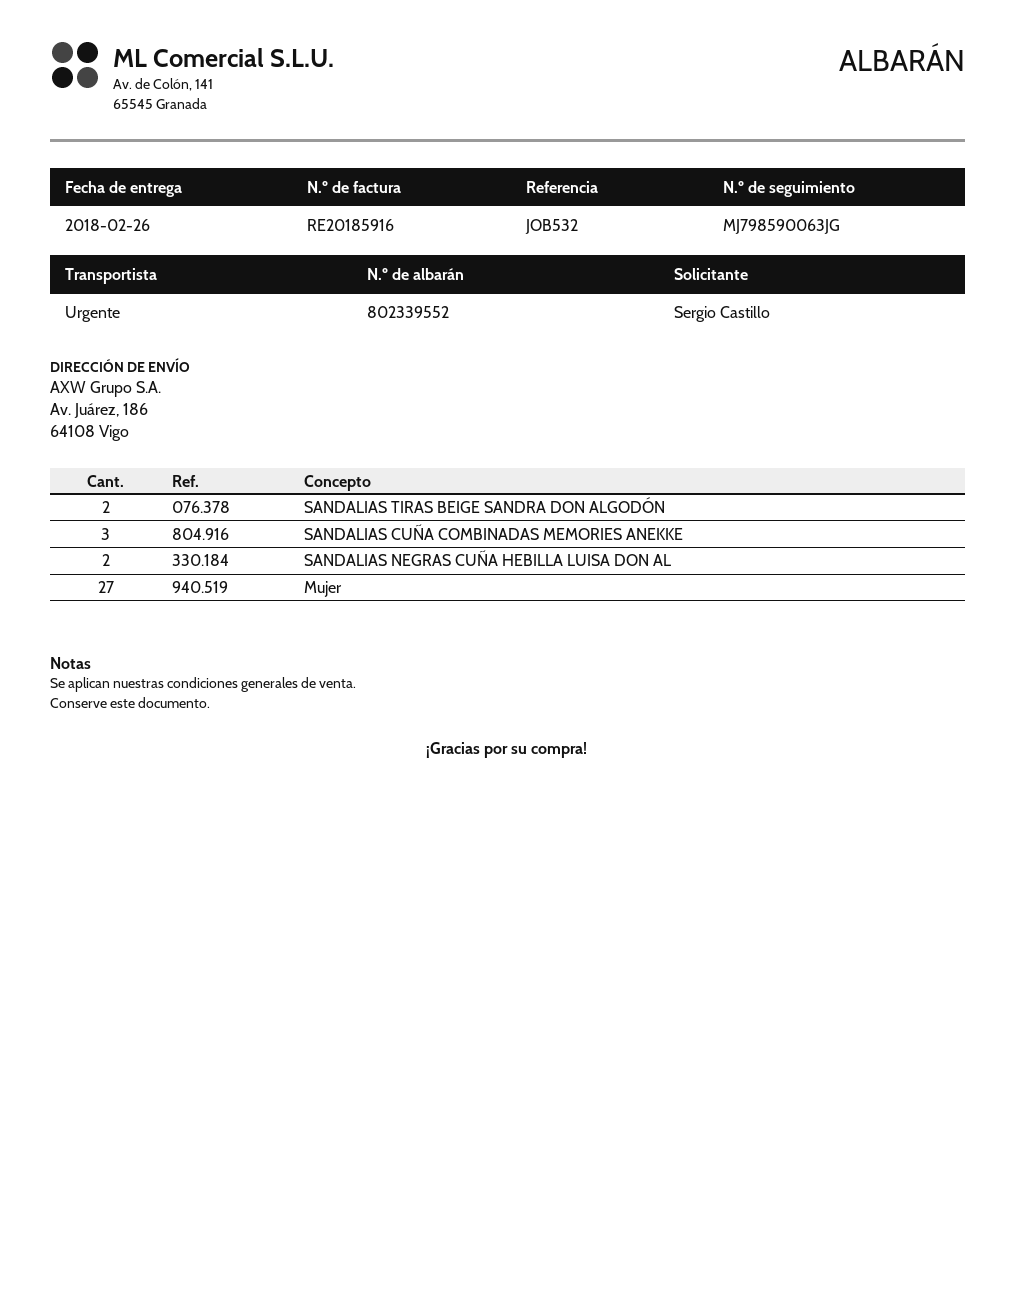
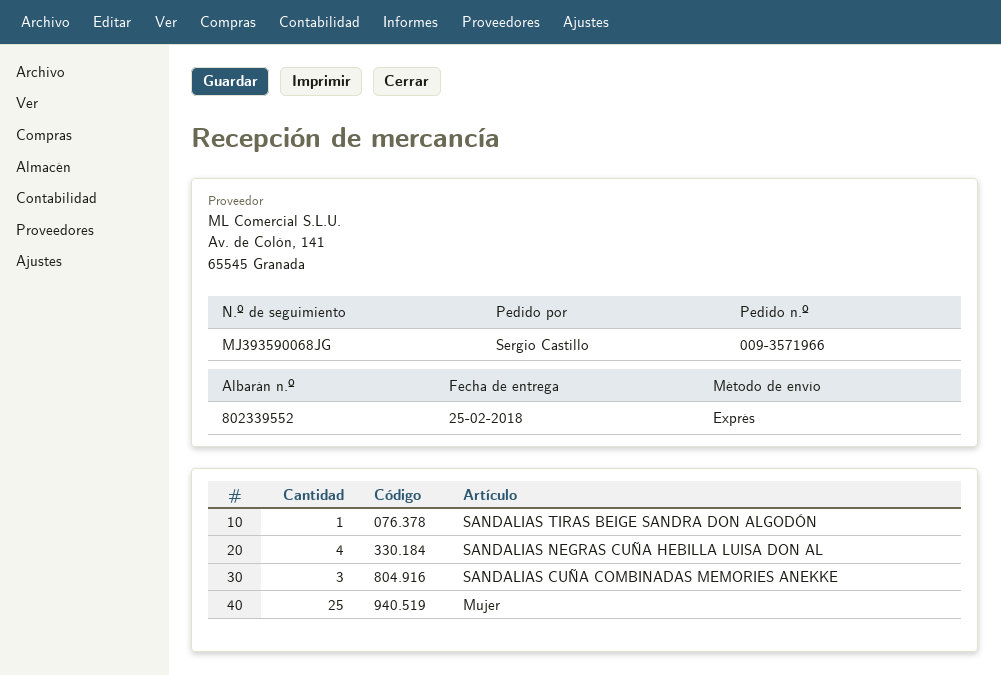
delivery date: 2018-02-26 -> 2018-02-25
tracking number: MJ798590063JG -> MJ393590068JG
SANDALIAS TIRAS BEIGE SANDRA DON ALGODÓN: 2 -> 1
SANDALIAS NEGRAS CUÑA HEBILLA LUISA DON AL: 2 -> 4
Mujer: 27 -> 25

